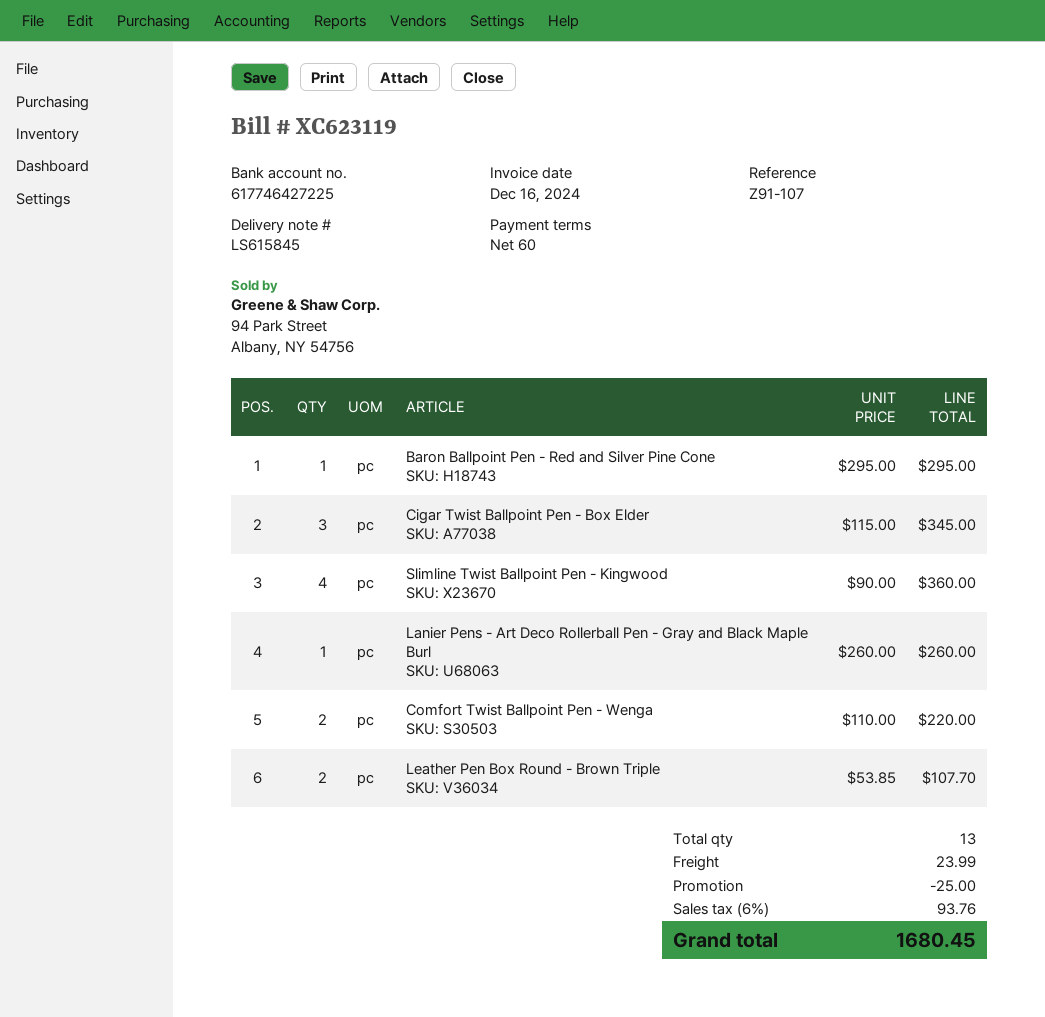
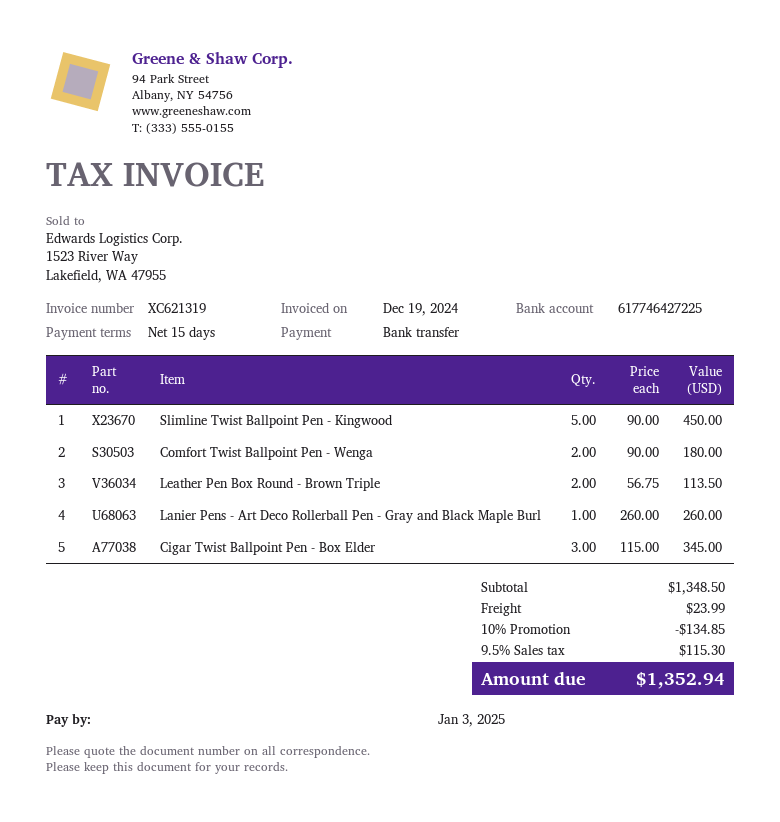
invoice number: XC623119 -> XC621319
invoice date: 2024-12-16 -> 2024-12-19
payment terms: 60 days -> 15 days
Baron Ballpoint Pen - Red and Silver Pine Cone: 1 x 295.00 = 295.00 -> none
Slimline Twist Ballpoint Pen - Kingwood: 4 x 90.00 = 360.00 -> 5 x 90.00 = 450.00
Comfort Twist Ballpoint Pen - Wenga: 2 x 110.00 = 220.00 -> 2 x 90.00 = 180.00
Leather Pen Box Round - Brown Triple: 2 x 53.85 = 107.70 -> 2 x 56.75 = 113.50
discount: 25.00 -> 134.85
tax: 6% = 93.76 -> 9.5% = 115.30
total: 1680.45 -> 1352.94

